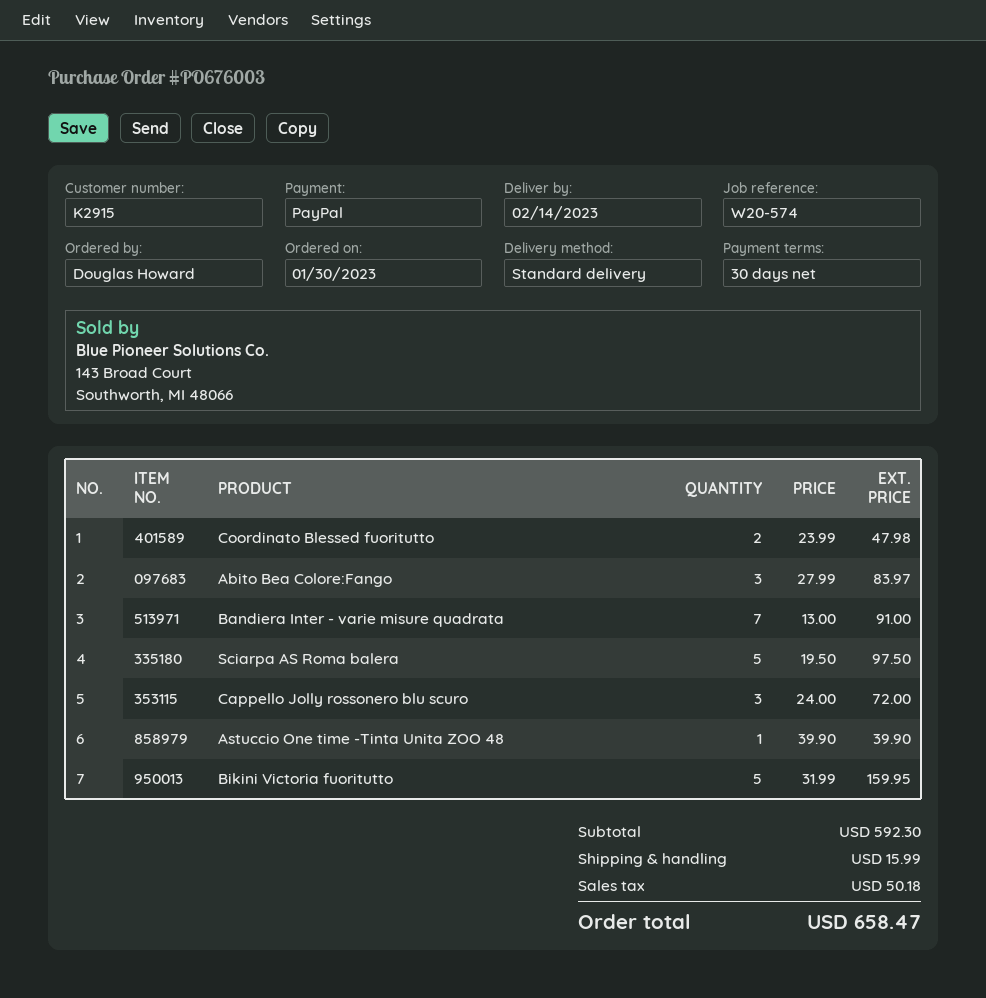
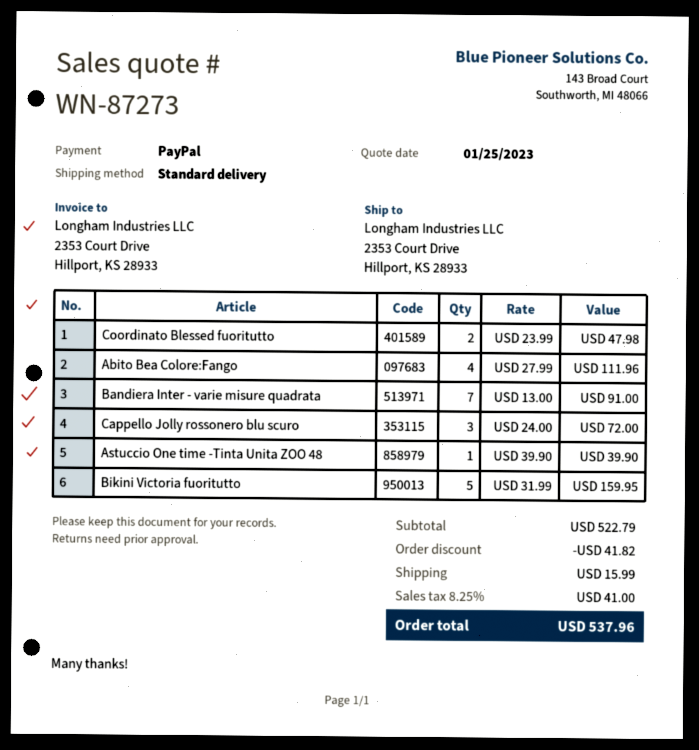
Abito Bea Colore:Fango: 3 x 27.99 = 83.97 -> 4 x 27.99 = 111.96
Sciarpa AS Roma balera: 5 x 19.50 = 97.50 -> none
subtotal: 592.30 -> 522.79
discount: none -> 41.82
tax: 50.18 -> 41.00
total: 658.47 -> 537.96

